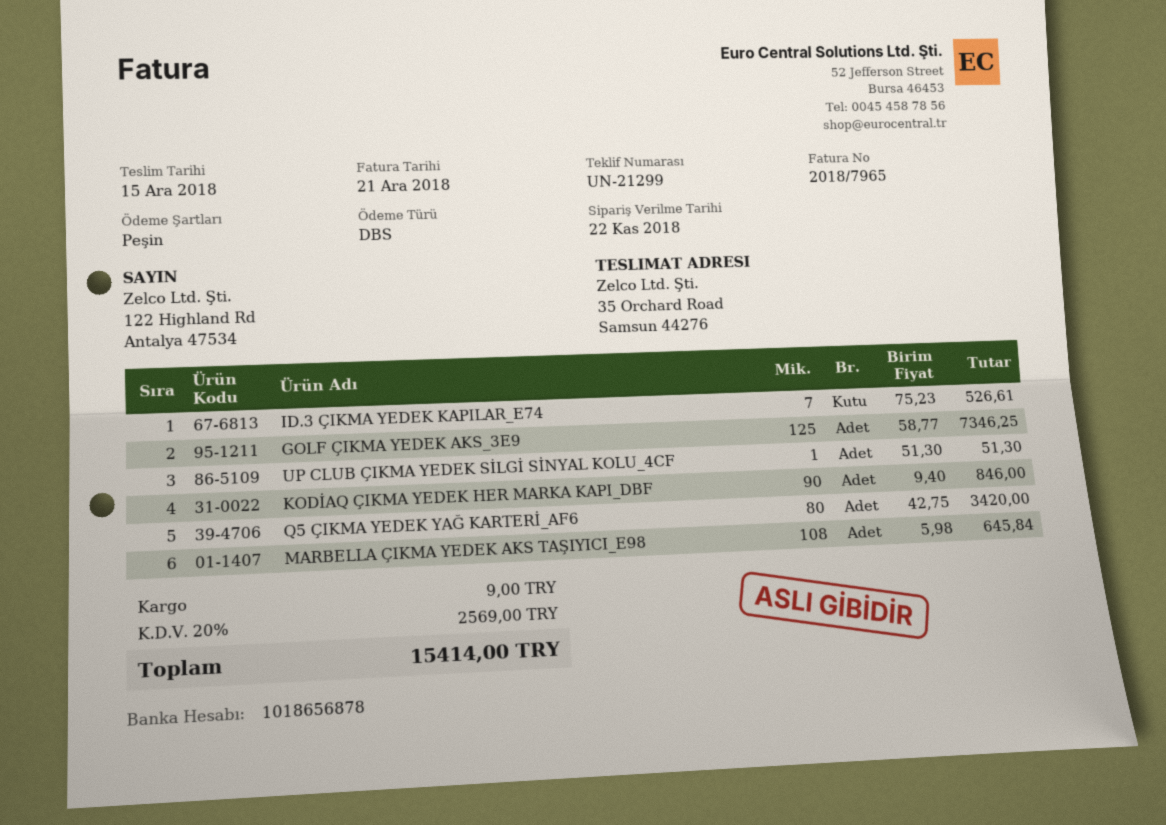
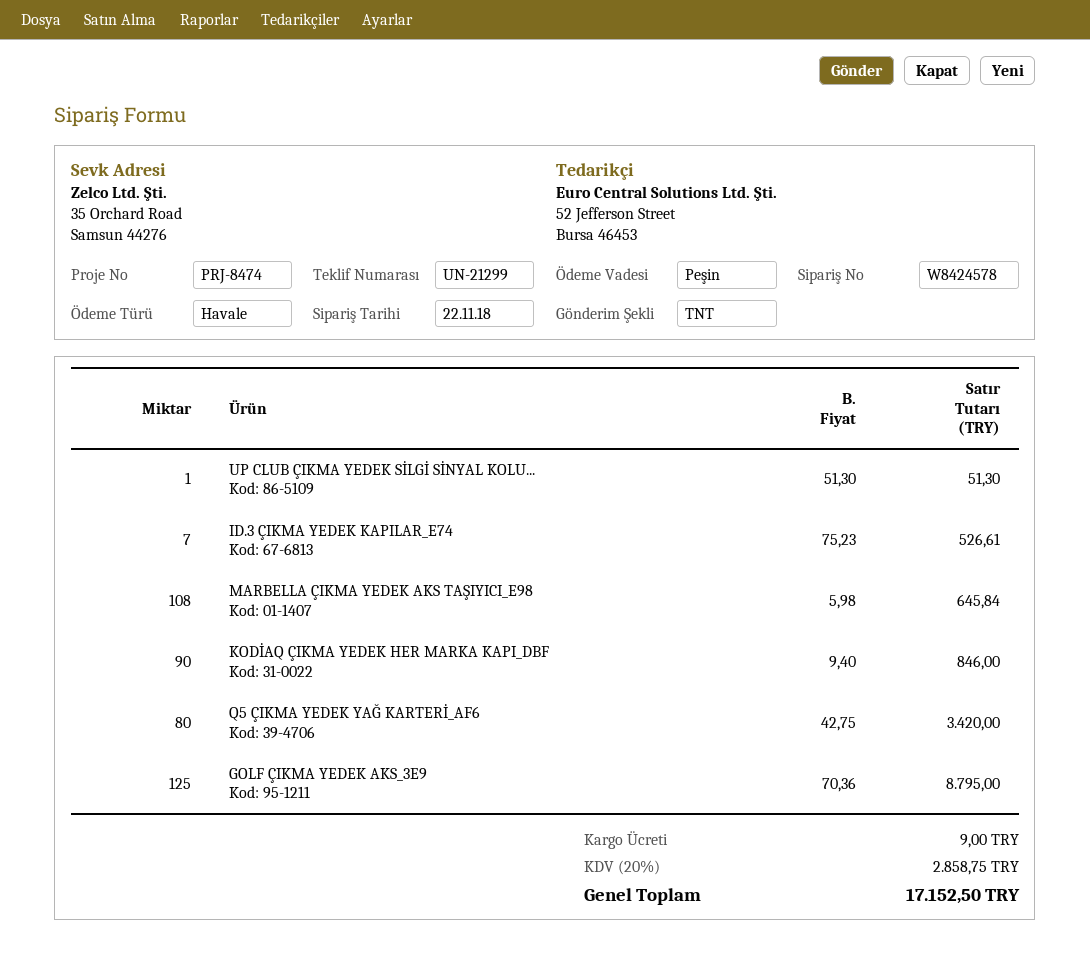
payment method: direct debit -> bank transfer
GOLF ÇIKMA YEDEK AKS_3E9: 125 x 58.77 = 7346.25 -> 125 x 70.36 = 8795.00
tax: 20% = 2569.00 -> 20% = 2858.75
total: 15414.00 -> 17152.50

